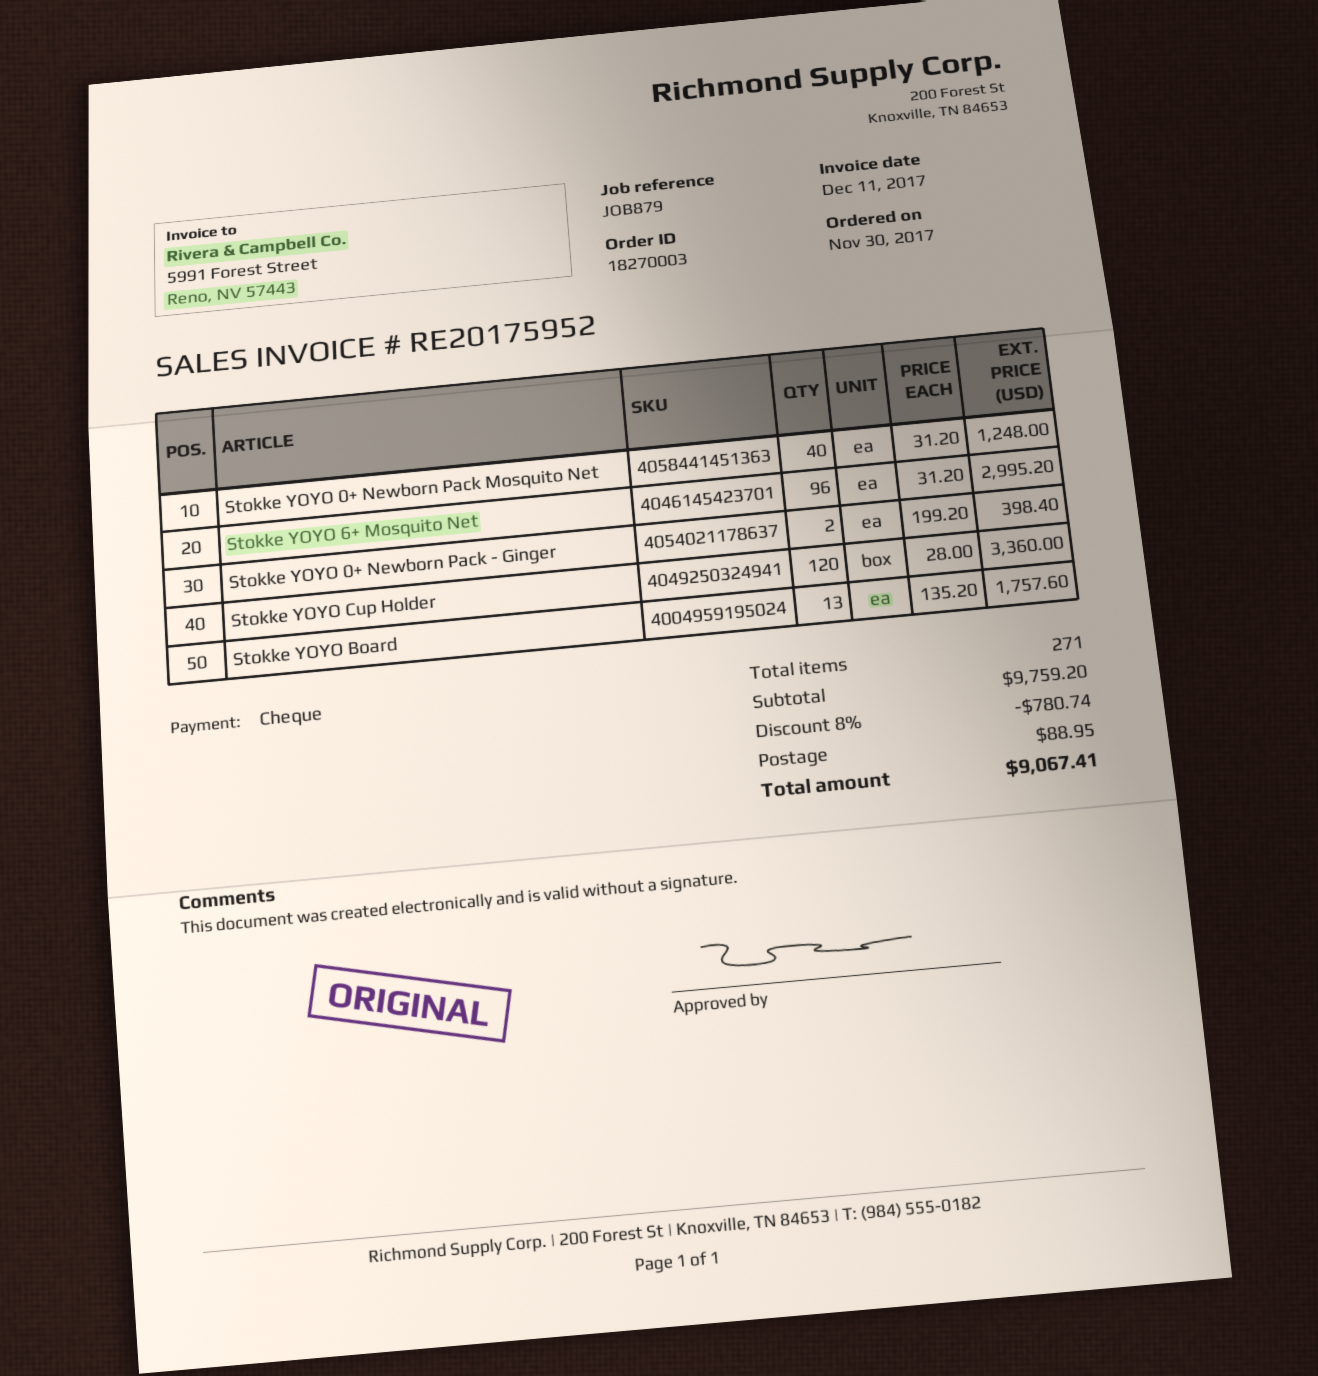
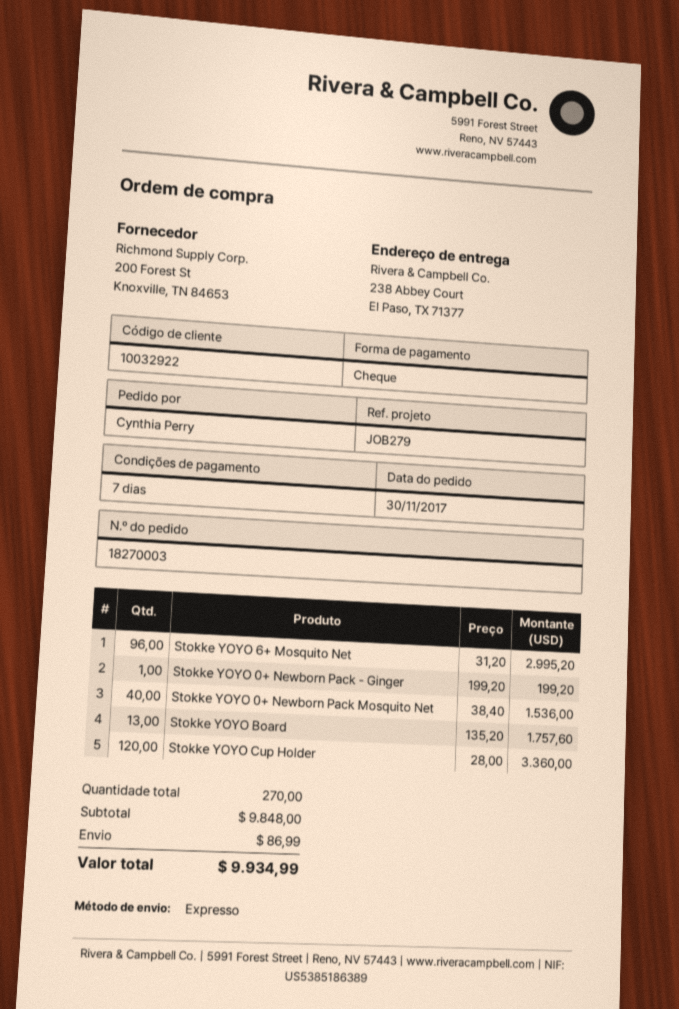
reference: JOB879 -> JOB279
Stokke YOYO 0+ Newborn Pack Mosquito Net: 40 x 31.20 = 1248.00 -> 40 x 38.40 = 1536.00
Stokke YOYO 0+ Newborn Pack - Ginger: 2 x 199.20 = 398.40 -> 1 x 199.20 = 199.20
total quantity: 271 -> 270
subtotal: 9759.20 -> 9848.00
discount: 8% = 780.74 -> none
shipping: 88.95 -> 86.99
total: 9067.41 -> 9934.99

